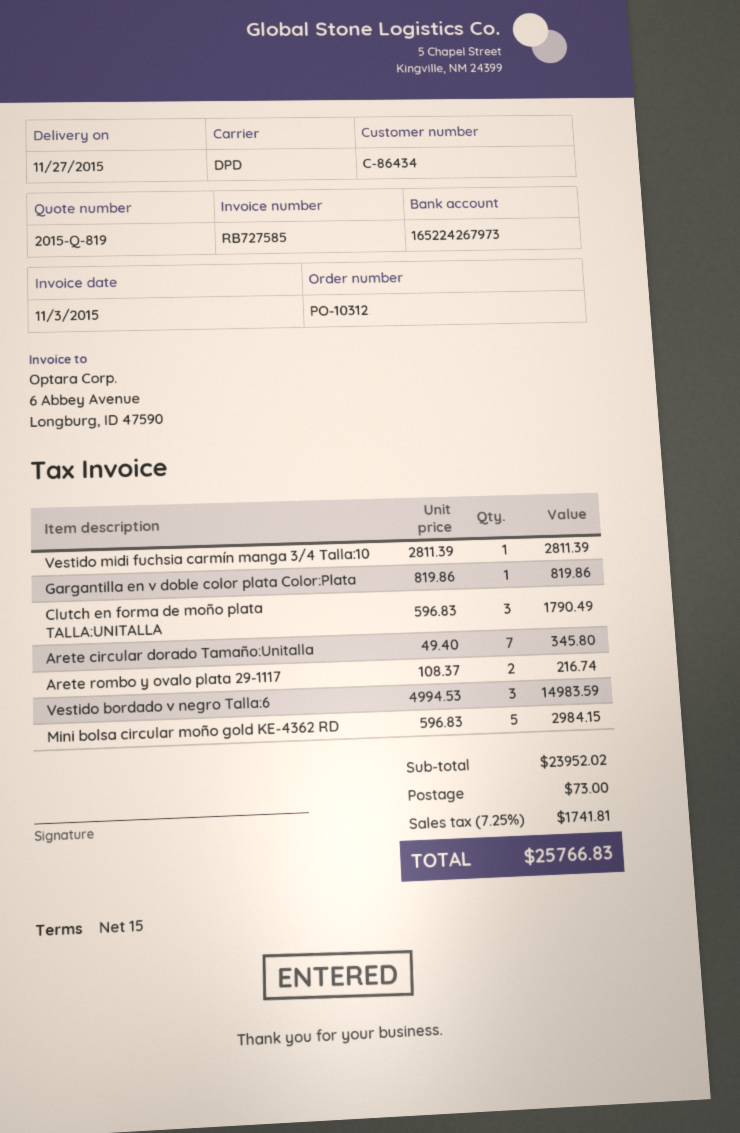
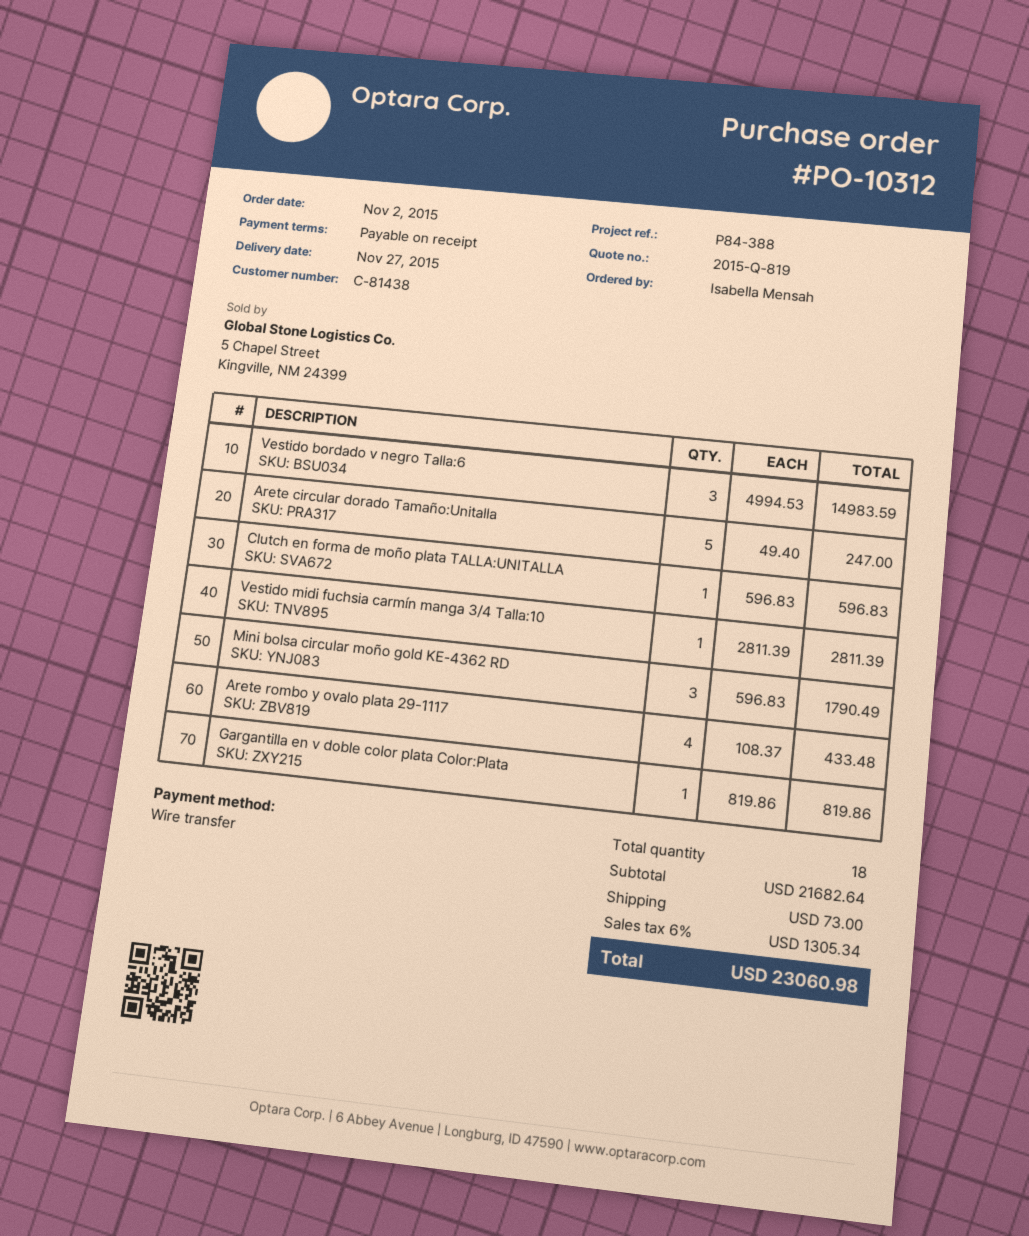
payment terms: 15 days -> on receipt
customer number: C-86434 -> C-81438
Clutch en forma de moño plata TALLA:UNITALLA: 3 x 596.83 = 1790.49 -> 1 x 596.83 = 596.83
Arete circular dorado Tamaño:Unitalla: 7 x 49.40 = 345.80 -> 5 x 49.40 = 247.00
Arete rombo y ovalo plata 29-1117: 2 x 108.37 = 216.74 -> 4 x 108.37 = 433.48
Mini bolsa circular moño gold KE-4362 RD: 5 x 596.83 = 2984.15 -> 3 x 596.83 = 1790.49
subtotal: 23952.02 -> 21682.64
tax: 7.25% = 1741.81 -> 6% = 1305.34
total: 25766.83 -> 23060.98

